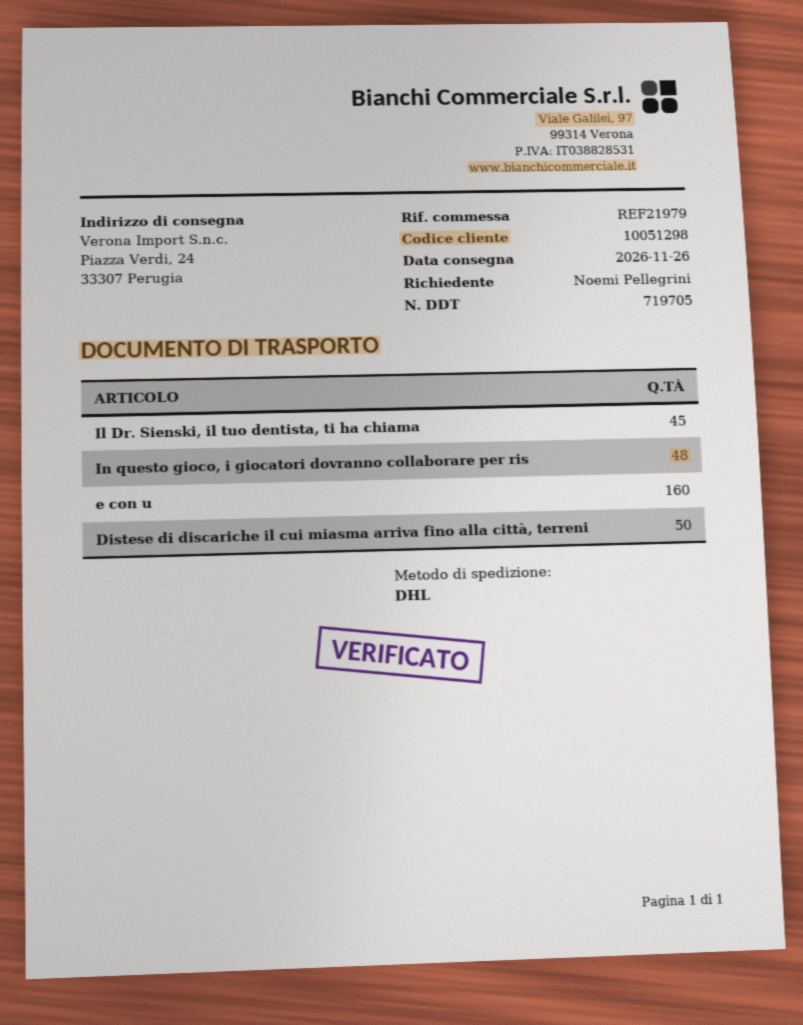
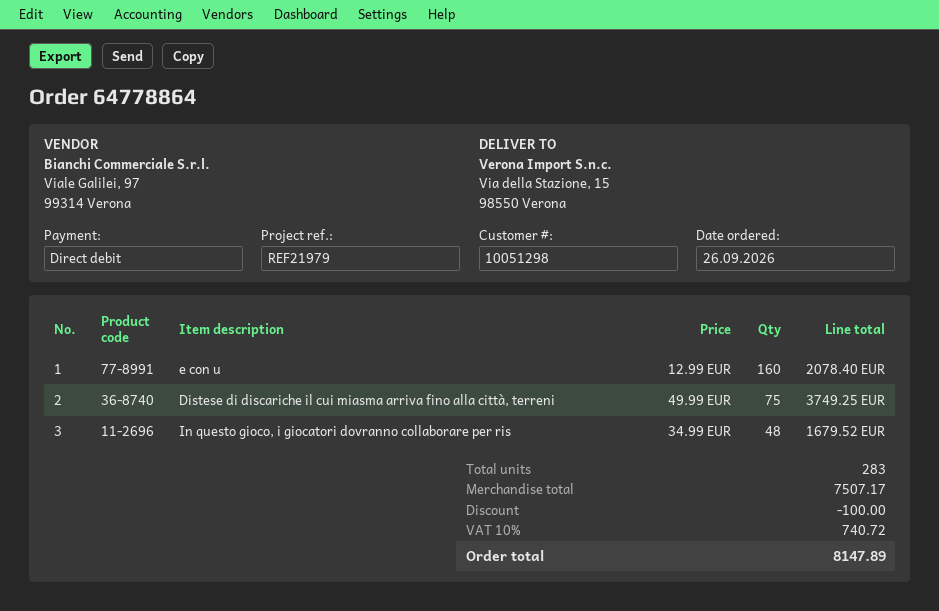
ship to: Piazza Verdi, 24, 33307 Perugia -> Via della Stazione, 15, 98550 Verona
Il Dr. Sienski, il tuo dentista, ti ha chiama: 45 -> none
Distese di discariche il cui miasma arriva fino alla città, terreni: 50 -> 75

